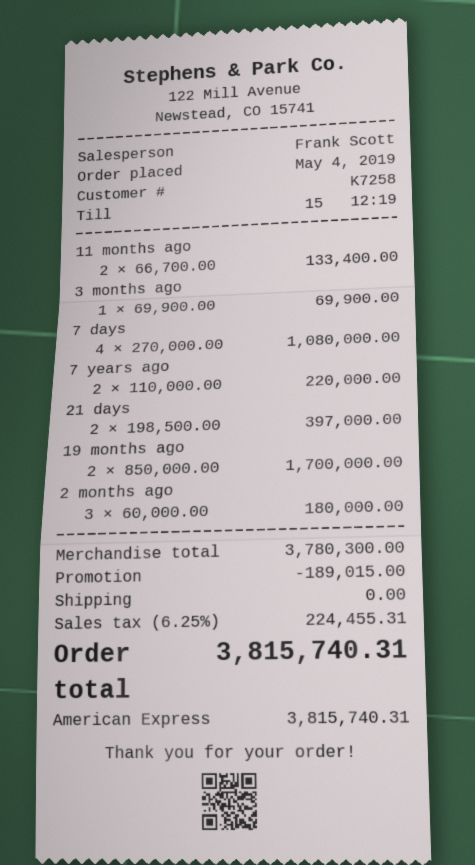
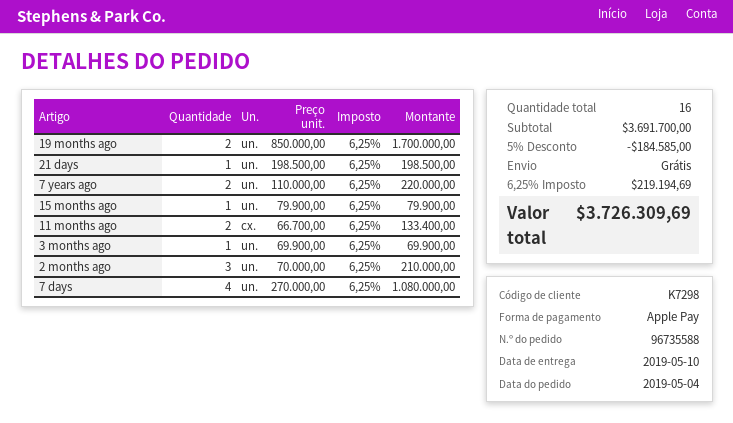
customer number: K7258 -> K7298
payment method: American Express -> Apple Pay
21 days: 2 x 198500.00 = 397000.00 -> 1 x 198500.00 = 198500.00
2 months ago: 3 x 60000.00 = 180000.00 -> 3 x 70000.00 = 210000.00
15 months ago: none -> 1 x 79900.00 = 79900.00
subtotal: 3780300.00 -> 3691700.00
discount: 189015.00 -> 184585.00
tax: 6.25% = 224455.31 -> 6.25% = 219194.69
total: 3815740.31 -> 3726309.69

